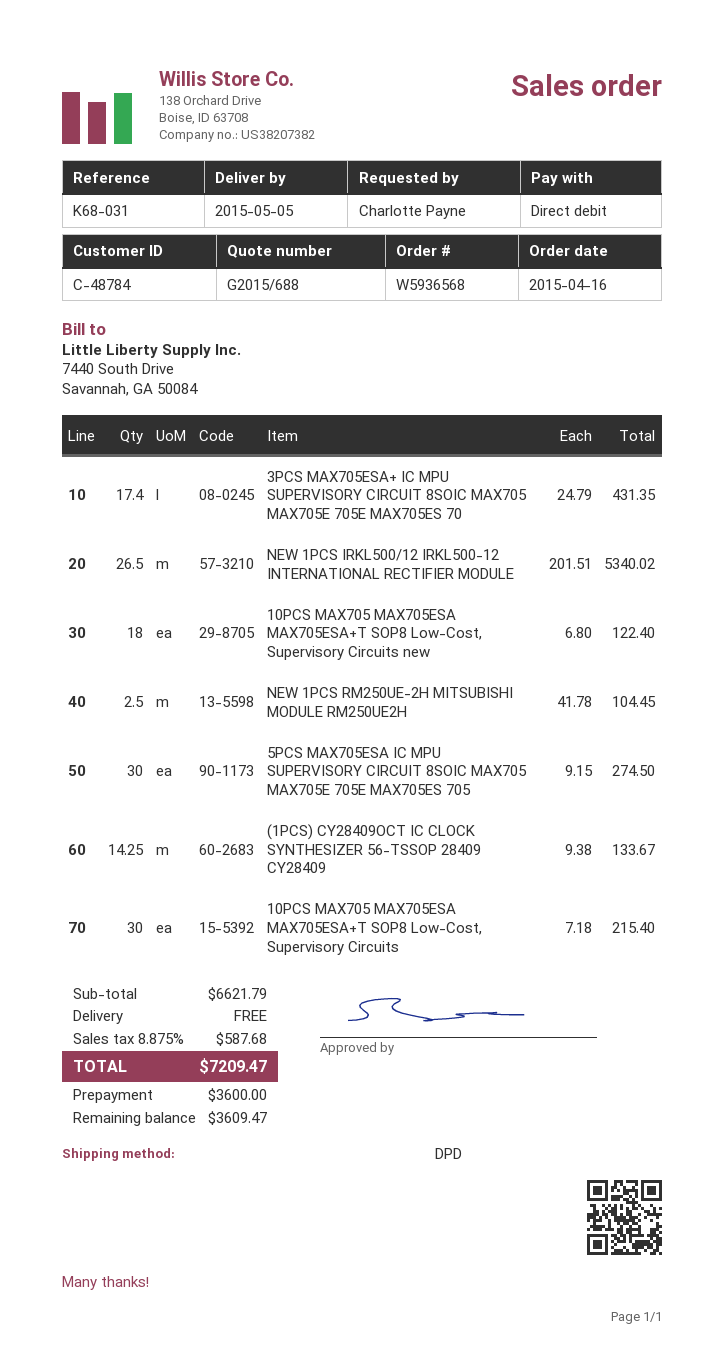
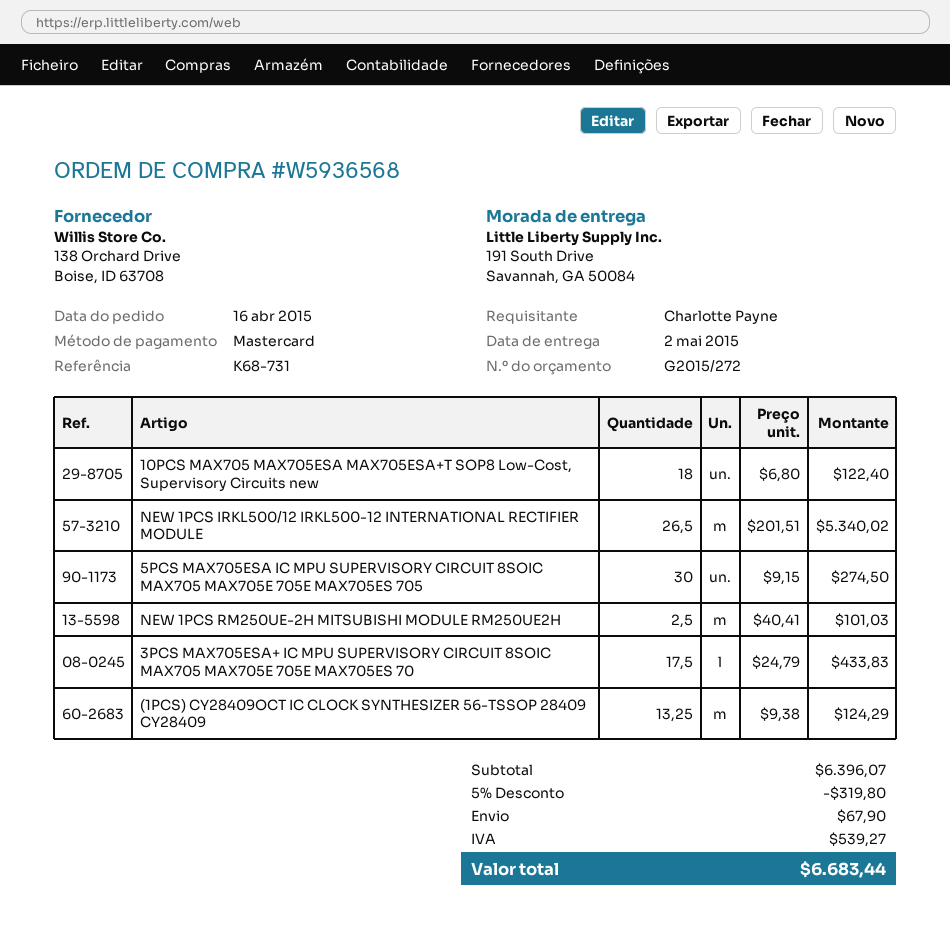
quote number: G2015/688 -> G2015/272
delivery date: 2015-05-05 -> 2015-05-02
reference: K68-031 -> K68-731
payment method: direct debit -> Mastercard
3PCS MAX705ESA+ IC MPU SUPERVISORY CIRCUIT 8SOIC MAX705 MAX705E 705E MAX705ES 70: 17.4 x 24.79 = 431.35 -> 17.5 x 24.79 = 433.83
NEW 1PCS RM250UE-2H MITSUBISHI MODULE RM250UE2H: 2.5 x 41.78 = 104.45 -> 2.5 x 40.41 = 101.03
(1PCS) CY28409OCT IC CLOCK SYNTHESIZER 56-TSSOP 28409 CY28409: 14.25 x 9.38 = 133.67 -> 13.25 x 9.38 = 124.29
10PCS MAX705 MAX705ESA MAX705ESA+T SOP8 Low-Cost, Supervisory Circuits: 30 x 7.18 = 215.40 -> none
subtotal: 6621.79 -> 6396.07
discount: none -> 5% = 319.80
shipping: 0.00 -> 67.90
tax: 587.68 -> 539.27
total: 7209.47 -> 6683.44

